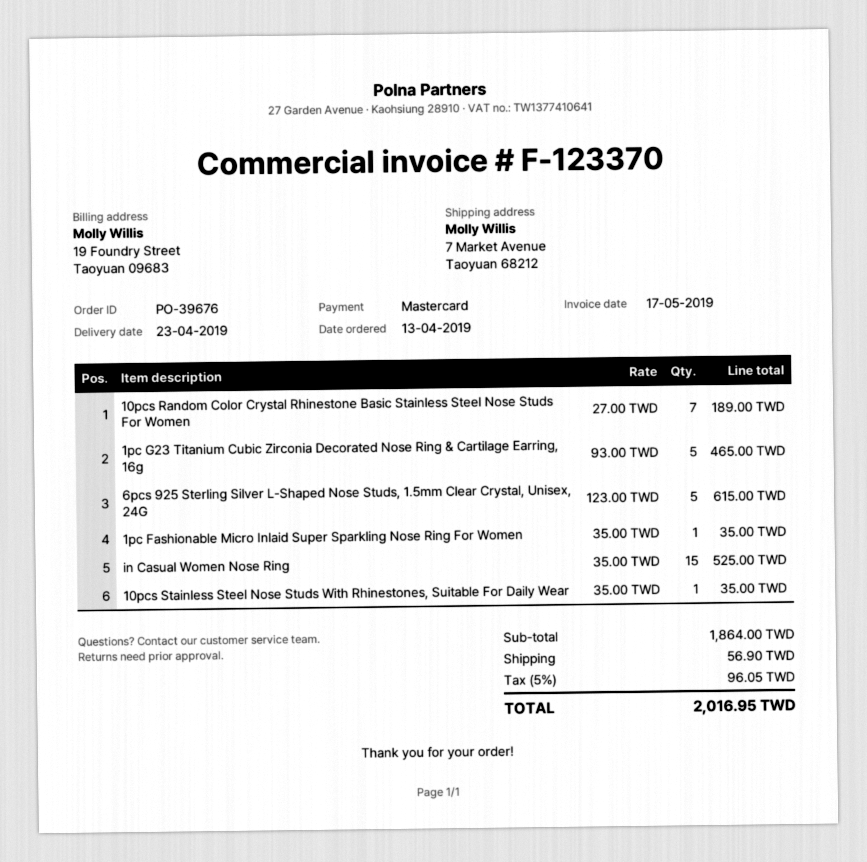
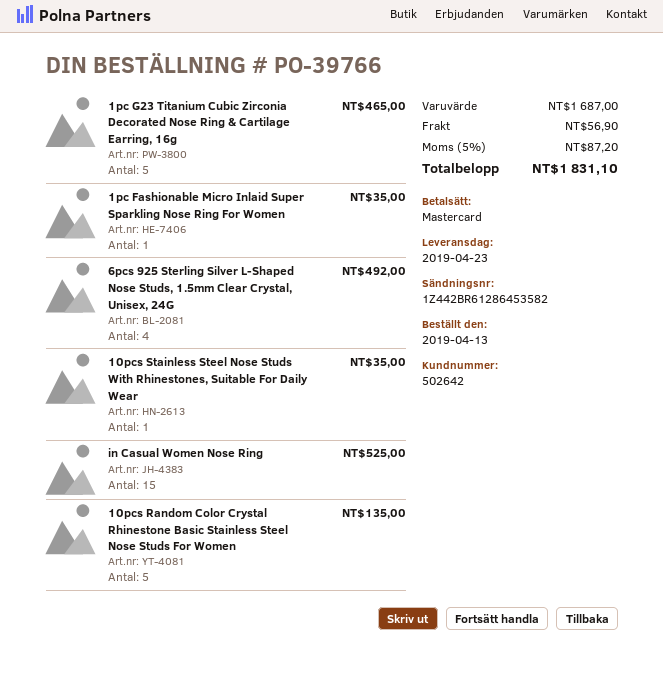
order number: PO-39676 -> PO-39766
10pcs Random Color Crystal Rhinestone Basic Stainless Steel Nose Studs For Women: 7 for 189.00 -> 5 for 135.00
6pcs 925 Sterling Silver L-Shaped Nose Studs, 1.5mm Clear Crystal, Unisex, 24G: 5 for 615.00 -> 4 for 492.00
subtotal: 1864.00 -> 1687.00
tax: 5% = 96.05 -> 5% = 87.20
total: 2016.95 -> 1831.10

